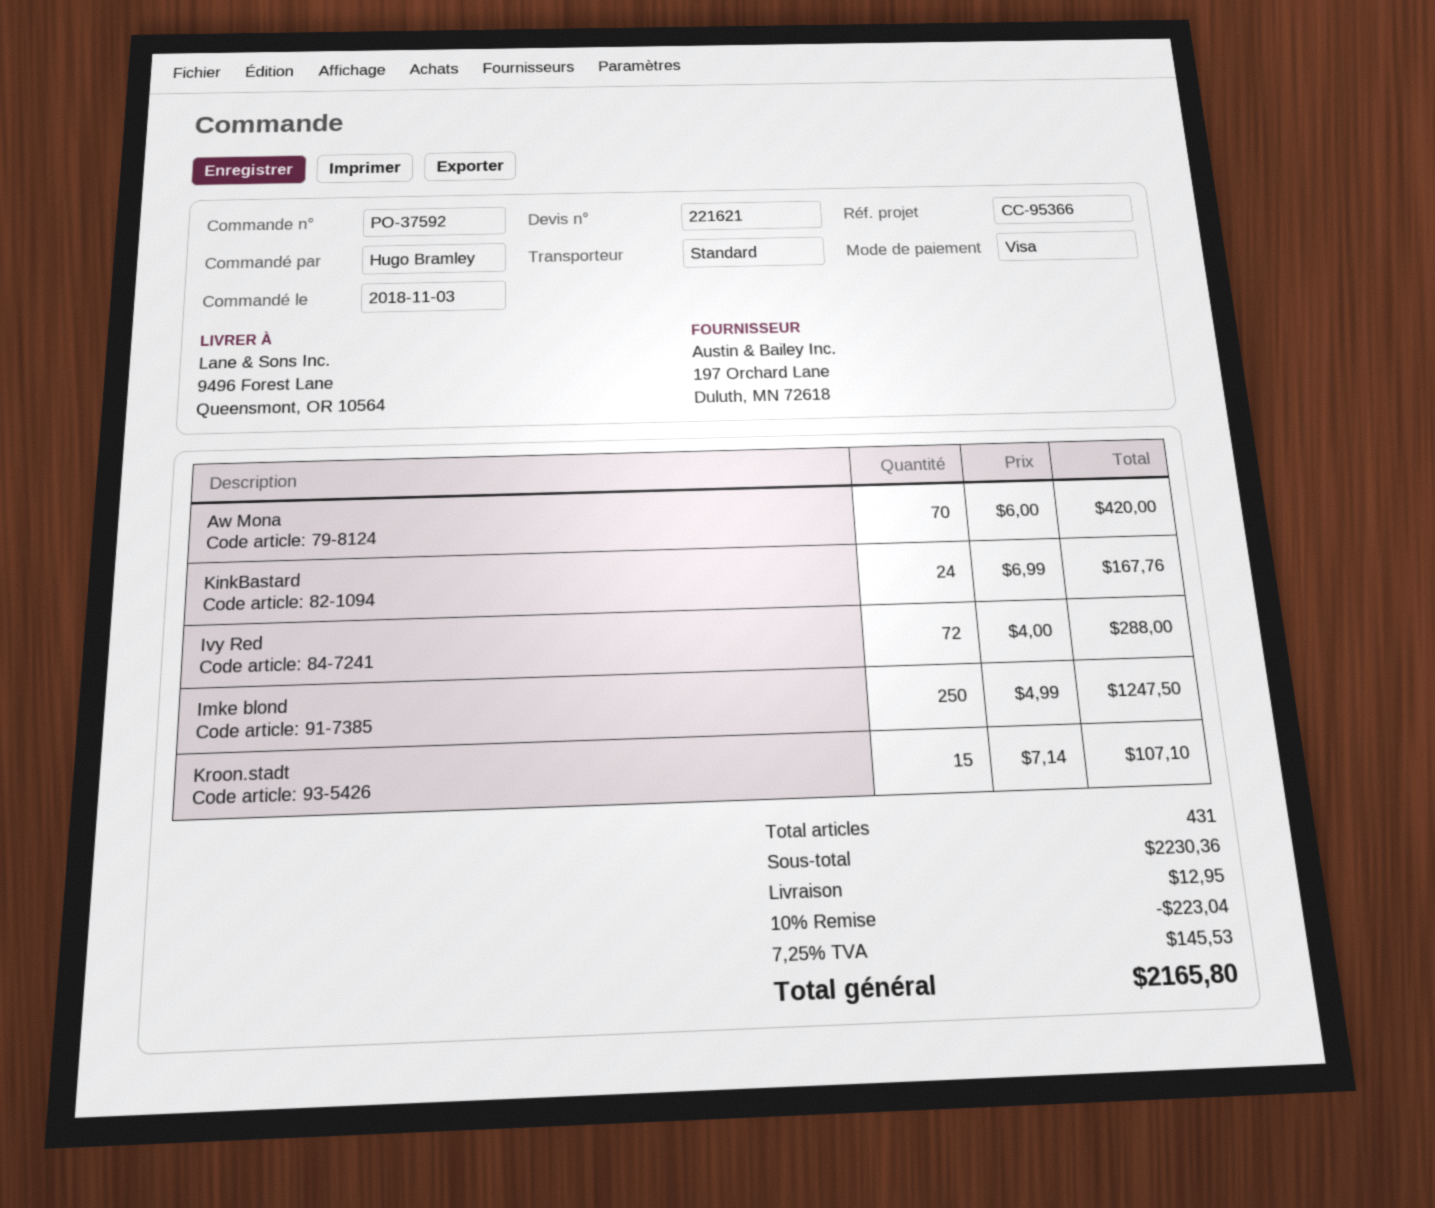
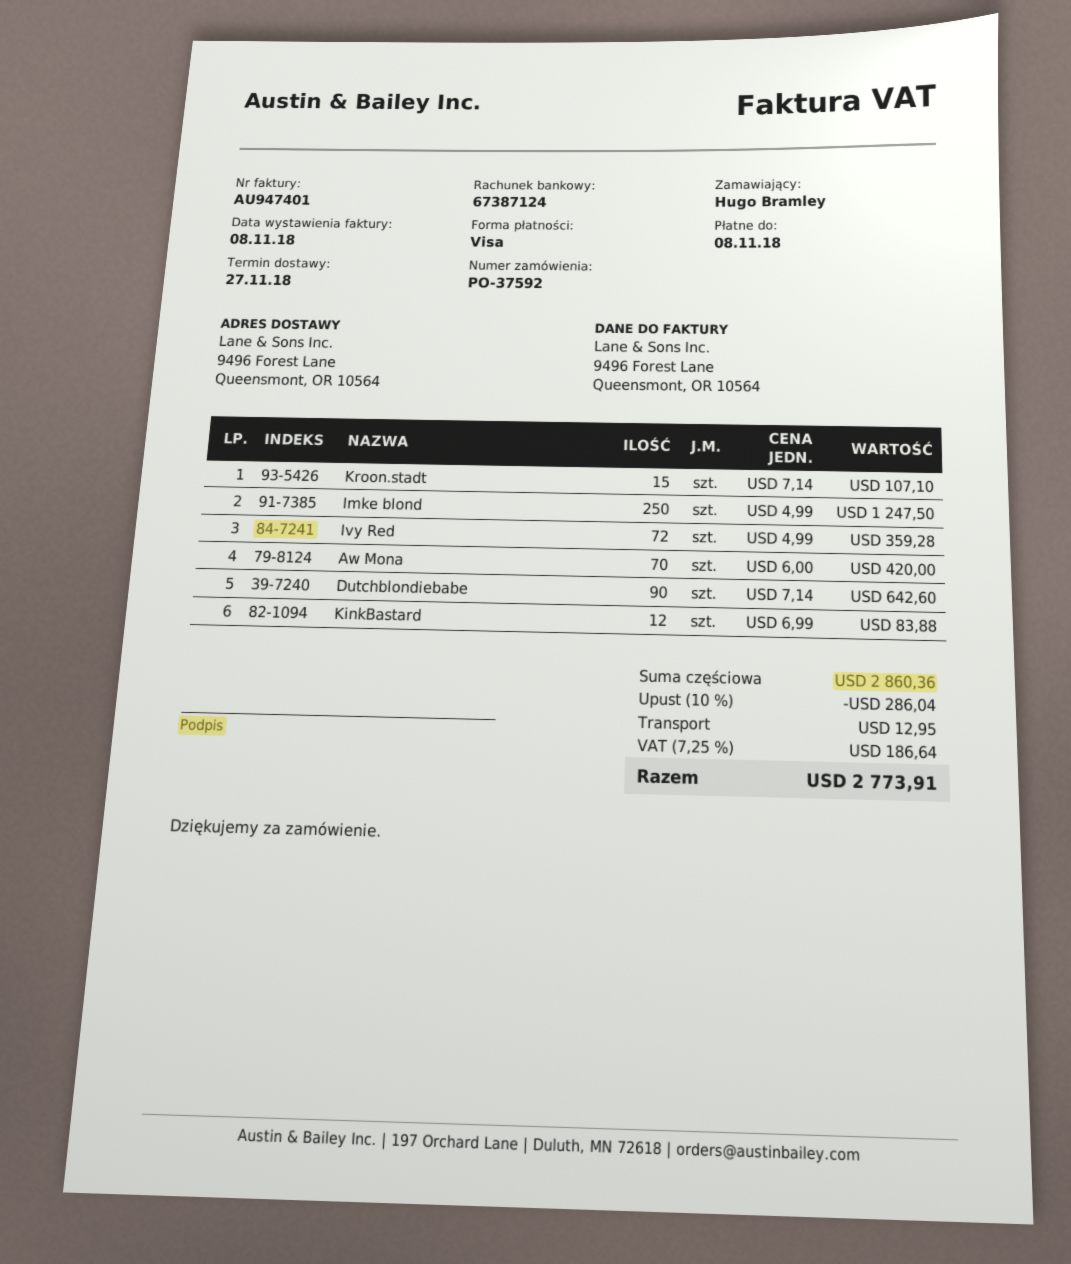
KinkBastard: 24 x 6.99 = 167.76 -> 12 x 6.99 = 83.88
Ivy Red: 72 x 4.00 = 288.00 -> 72 x 4.99 = 359.28
Dutchblondiebabe: none -> 90 x 7.14 = 642.60
subtotal: 2230.36 -> 2860.36
discount: 10% = 223.04 -> 10% = 286.04
tax: 7.25% = 145.53 -> 7.25% = 186.64
total: 2165.80 -> 2773.91

